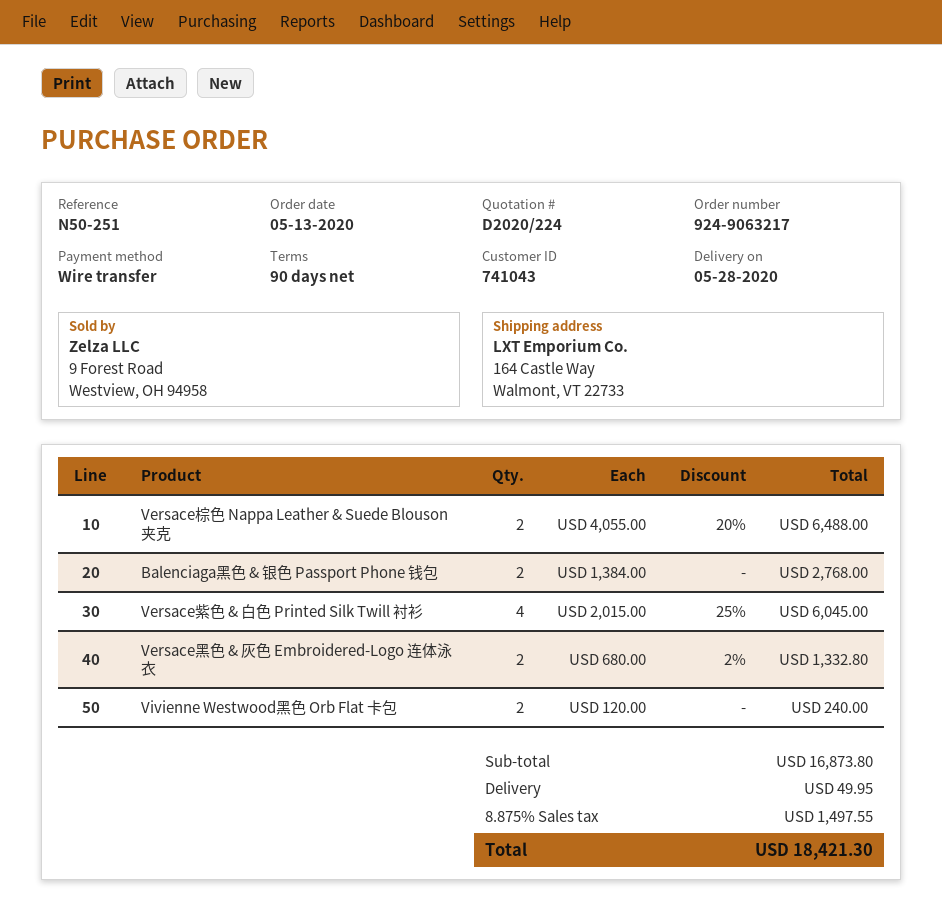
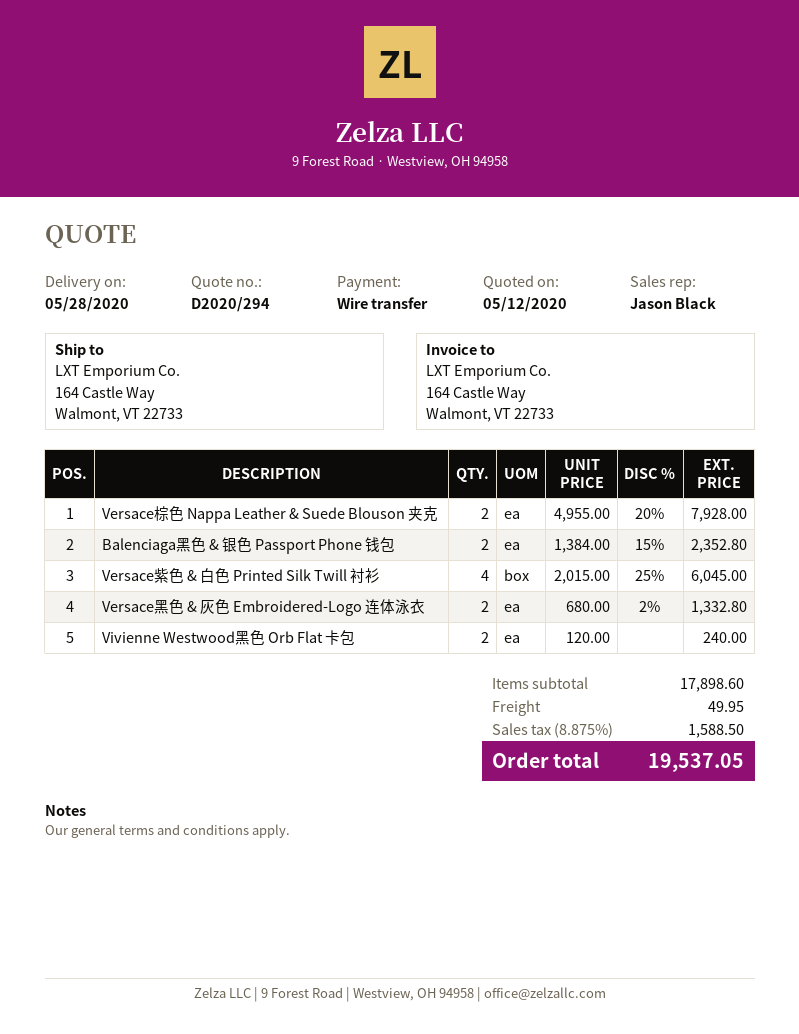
quote number: D2020/224 -> D2020/294
Versace棕色 Nappa Leather & Suede Blouson 夹克: 2 x 4055.00 - 20% = 6488.00 -> 2 x 4955.00 - 20% = 7928.00
Balenciaga黑色 & 银色 Passport Phone 钱包: 2 x 1384.00 = 2768.00 -> 2 x 1384.00 - 15% = 2352.80
subtotal: 16873.80 -> 17898.60
tax: 8.875% = 1497.55 -> 8.875% = 1588.50
total: 18421.30 -> 19537.05

